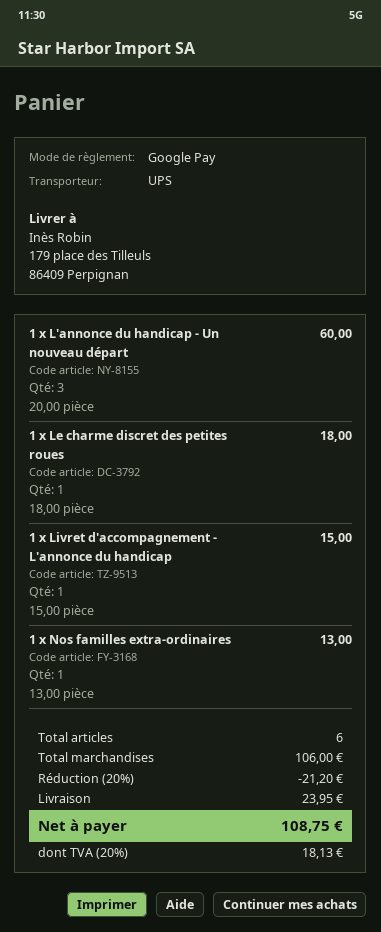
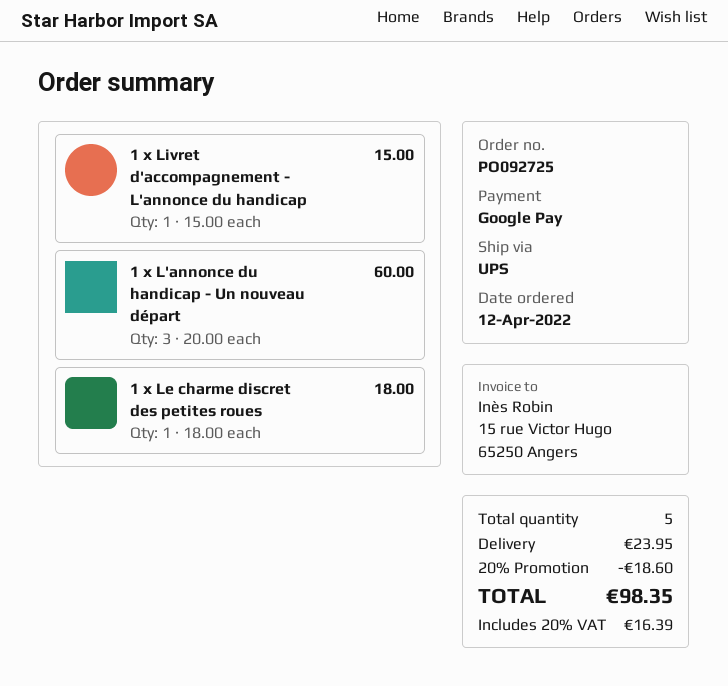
1 x Nos familles extra-ordinaires: 1 x 13.00 = 13.00 -> none
total quantity: 6 -> 5
discount: 20% = 21.20 -> 20% = 18.60
tax: 20% = 18.13 -> 20% = 16.39
total: 108.75 -> 98.35

